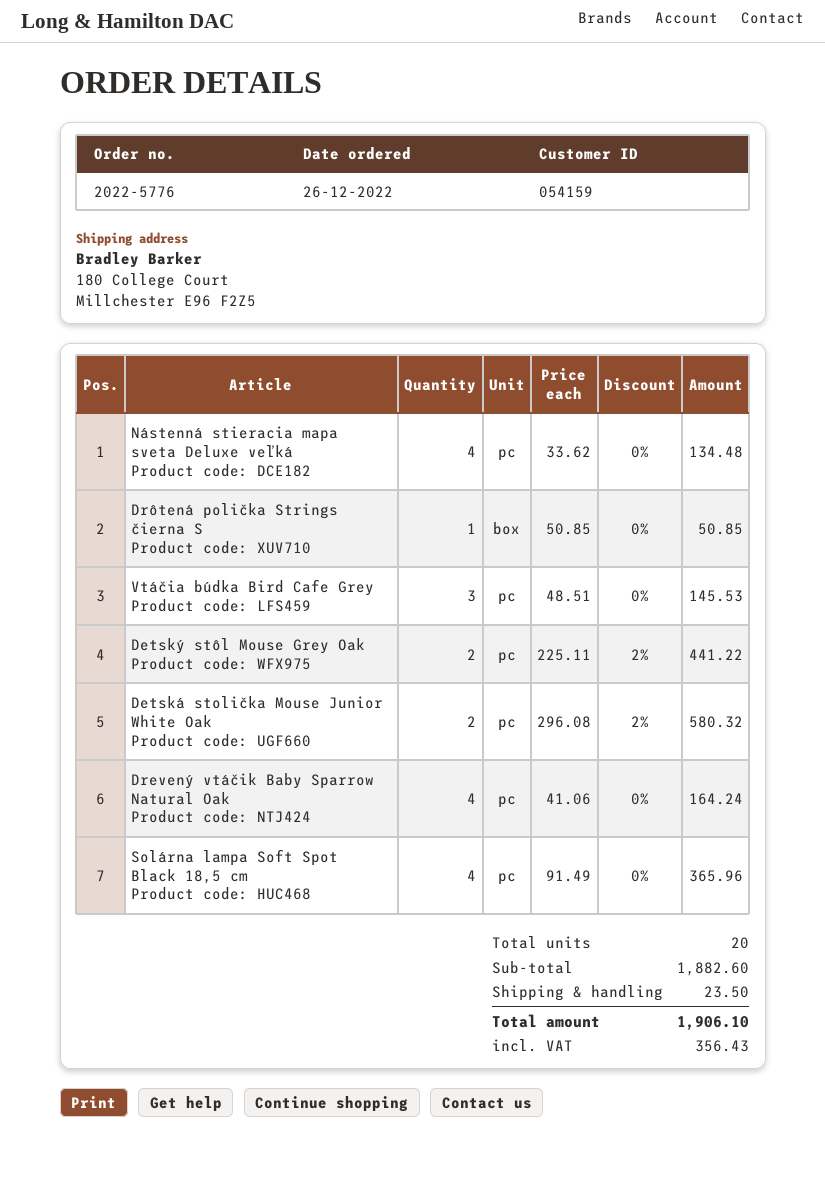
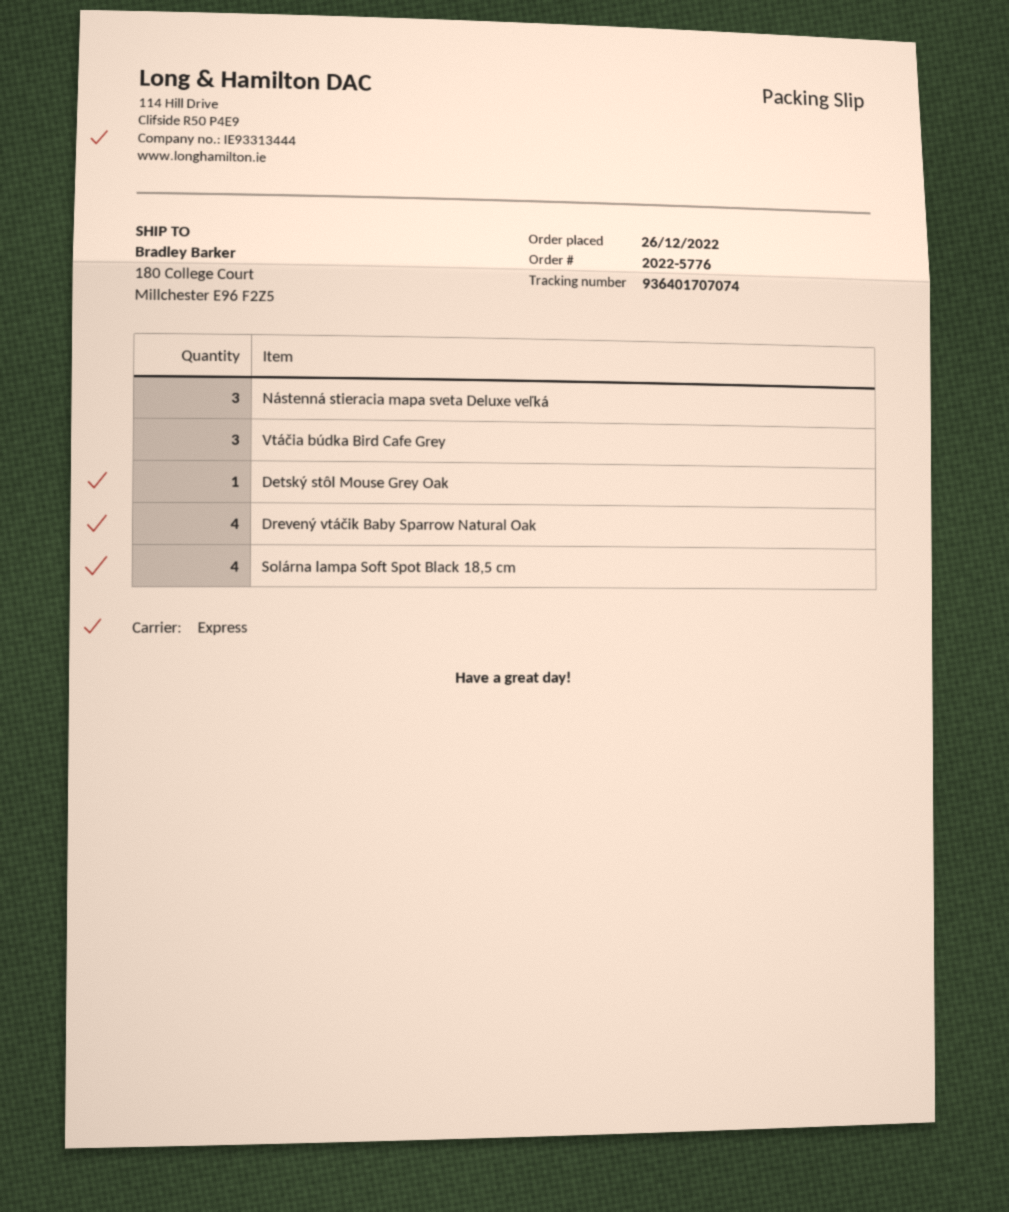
Nástenná stieracia mapa sveta Deluxe veľká: 4 -> 3
Drôtená polička Strings čierna S: 1 -> none
Detský stôl Mouse Grey Oak: 2 -> 1
Detská stolička Mouse Junior White Oak: 2 -> none

